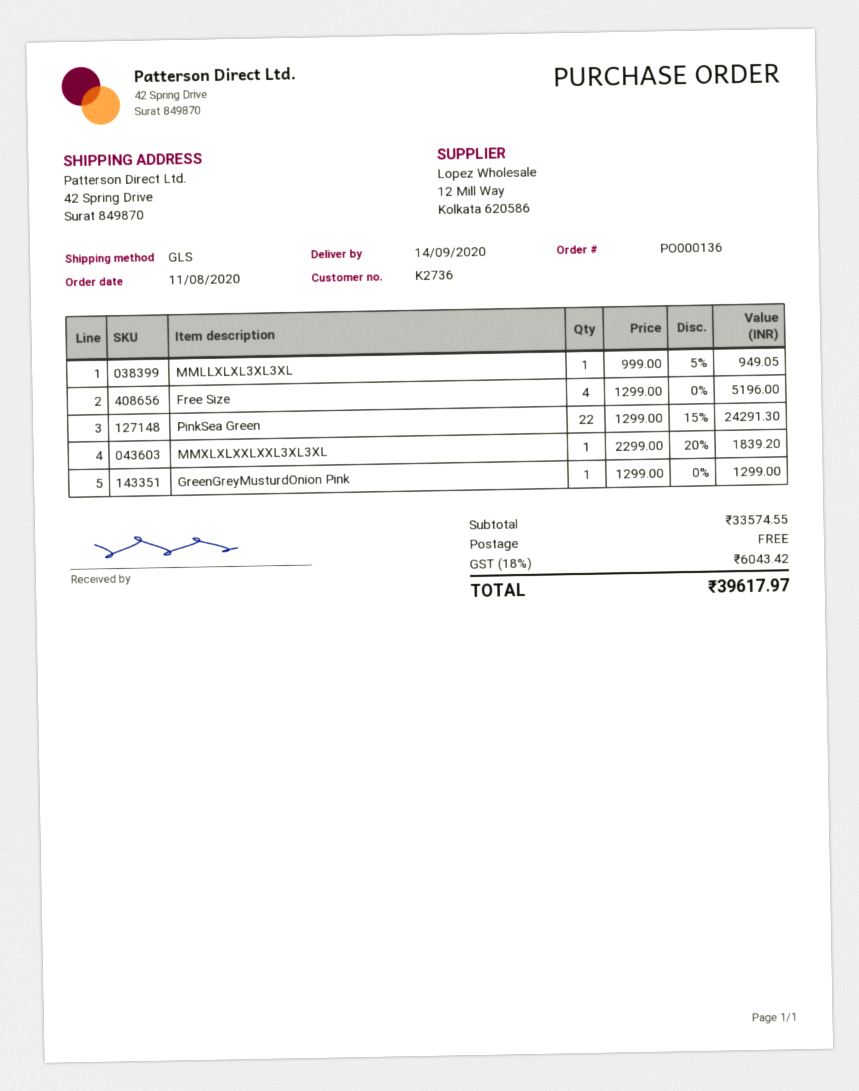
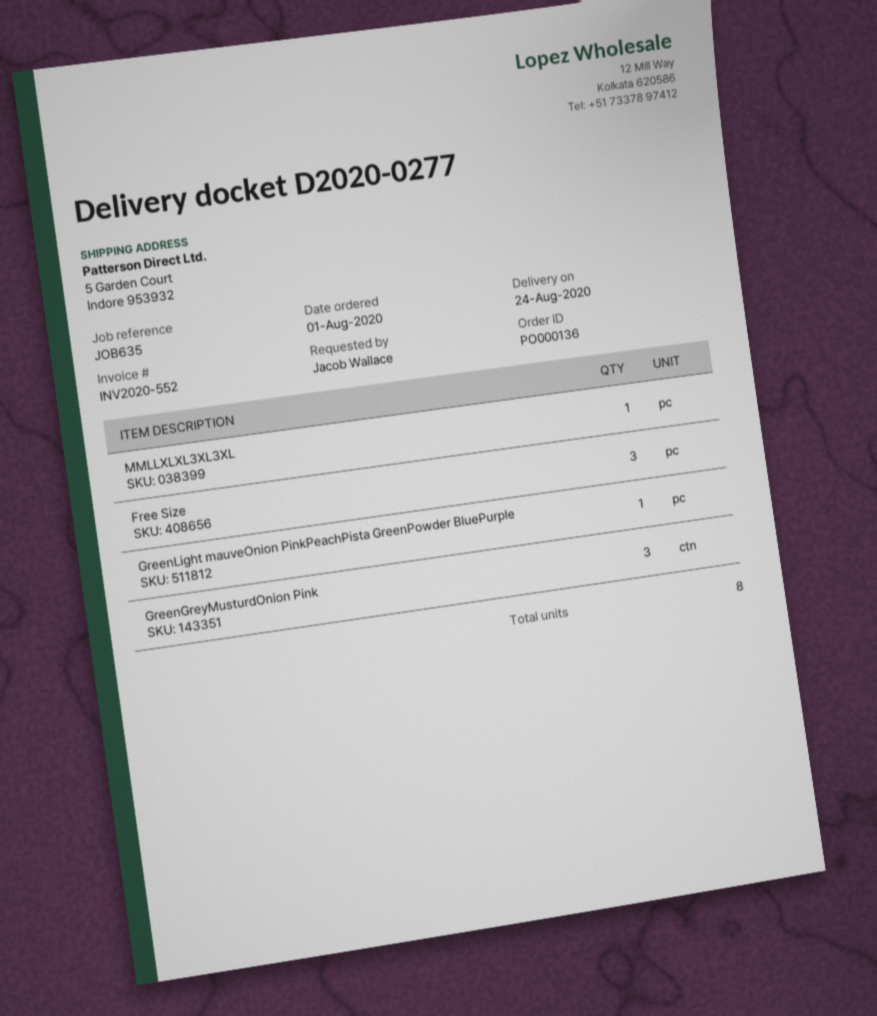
order date: 2020-08-11 -> 2020-08-01
delivery date: 2020-09-14 -> 2020-08-24
ship to: 42 Spring Drive, Surat 849870 -> 5 Garden Court, Indore 953932
Free Size: 4 -> 3
PinkSea Green: 22 -> none
MMXLXLXXLXXL3XL3XL: 1 -> none
GreenGreyMusturdOnion Pink: 1 -> 3
GreenLight mauveOnion PinkPeachPista GreenPowder BluePurple: none -> 1

